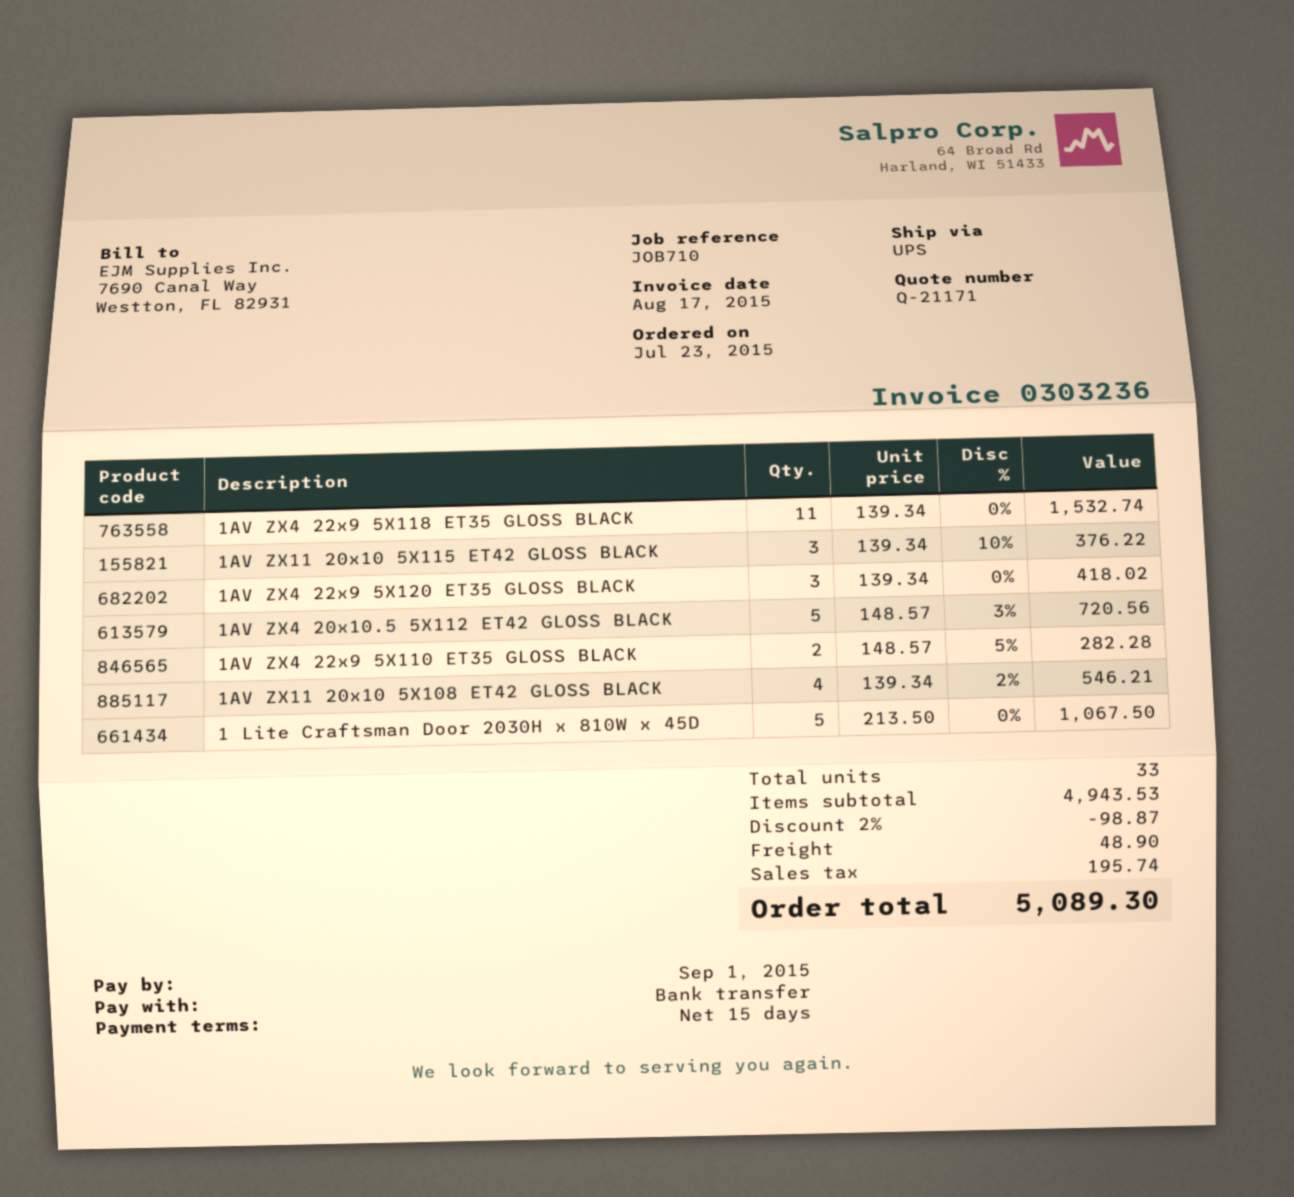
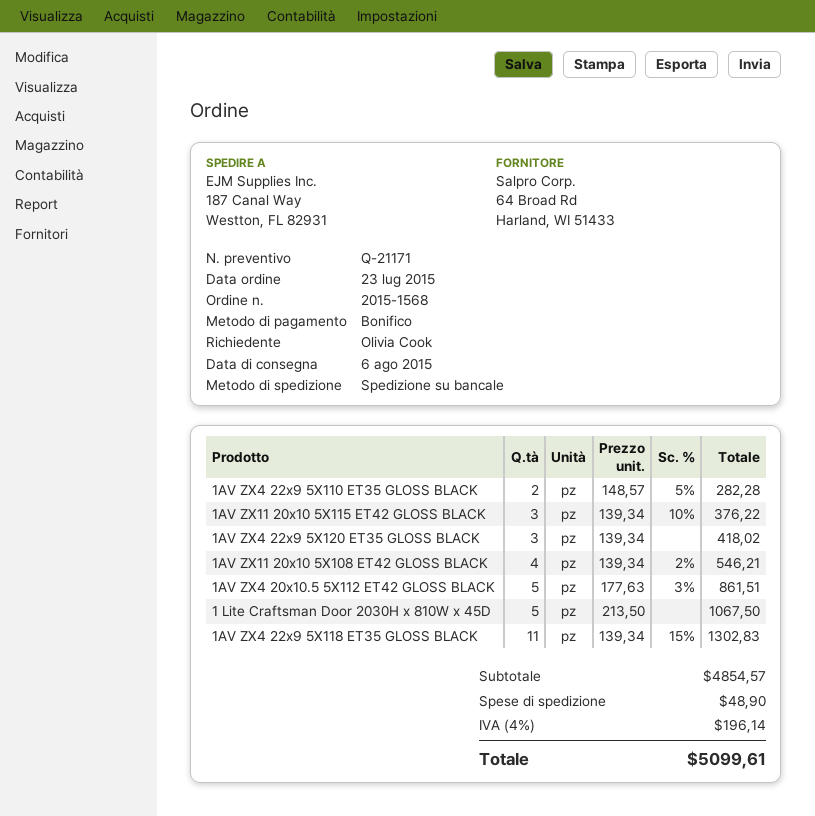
shipping method: UPS -> pallet freight
1AV ZX4 22x9 5X118 ET35 GLOSS BLACK: 11 x 139.34 = 1532.74 -> 11 x 139.34 - 15% = 1302.83
1AV ZX4 20x10.5 5X112 ET42 GLOSS BLACK: 5 x 148.57 - 3% = 720.56 -> 5 x 177.63 - 3% = 861.51
subtotal: 4943.53 -> 4854.57
discount: 2% = 98.87 -> none
tax: 195.74 -> 196.14
total: 5089.30 -> 5099.61

